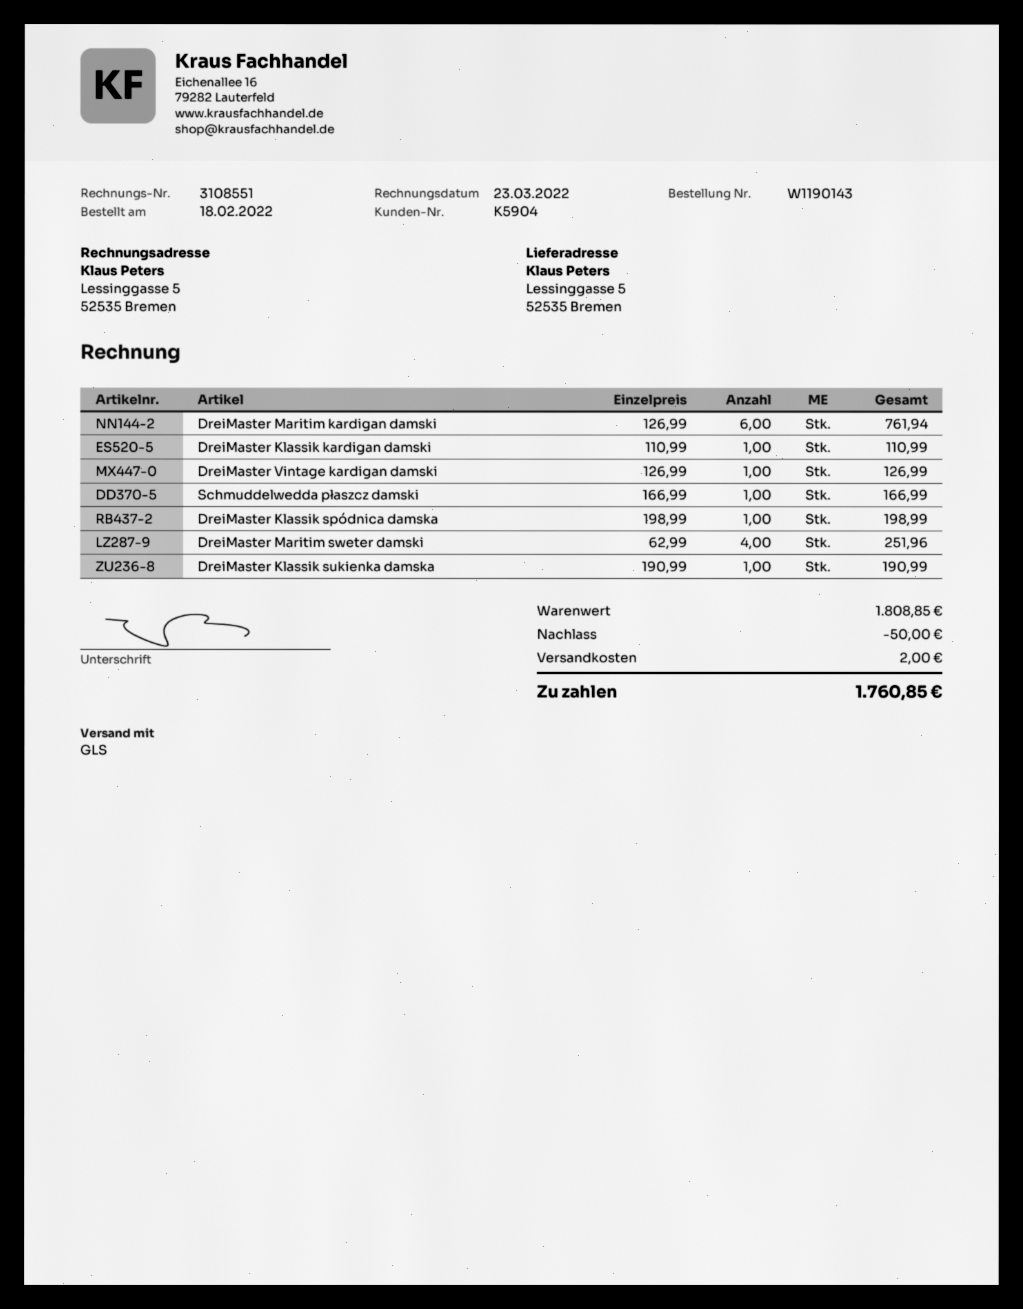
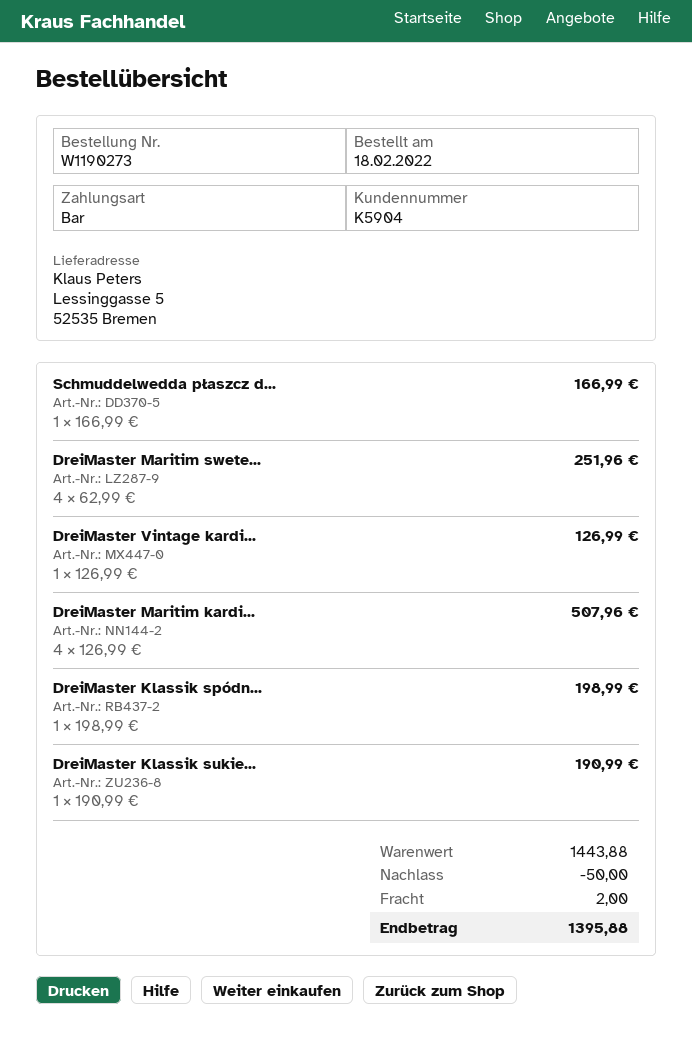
order number: W1190143 -> W1190273
DreiMaster Maritim kardigan damski: 6 x 126.99 = 761.94 -> 4 x 126.99 = 507.96
DreiMaster Klassik kardigan damski: 1 x 110.99 = 110.99 -> none
subtotal: 1808.85 -> 1443.88
total: 1760.85 -> 1395.88

